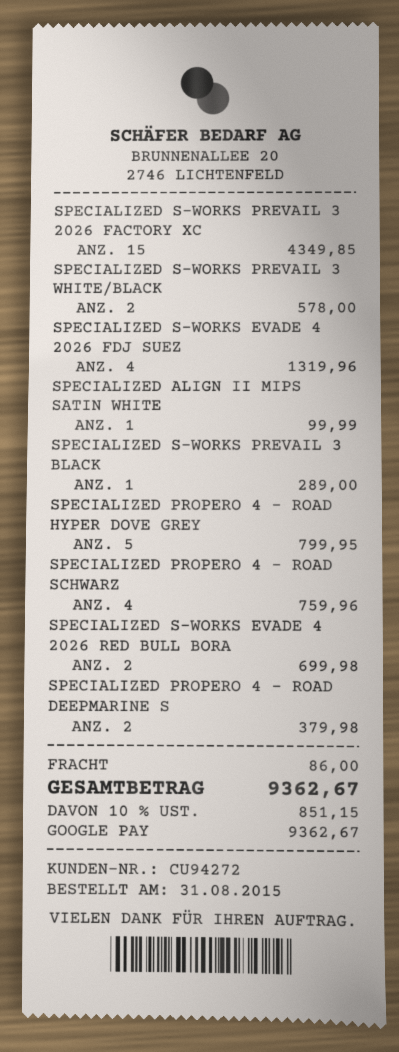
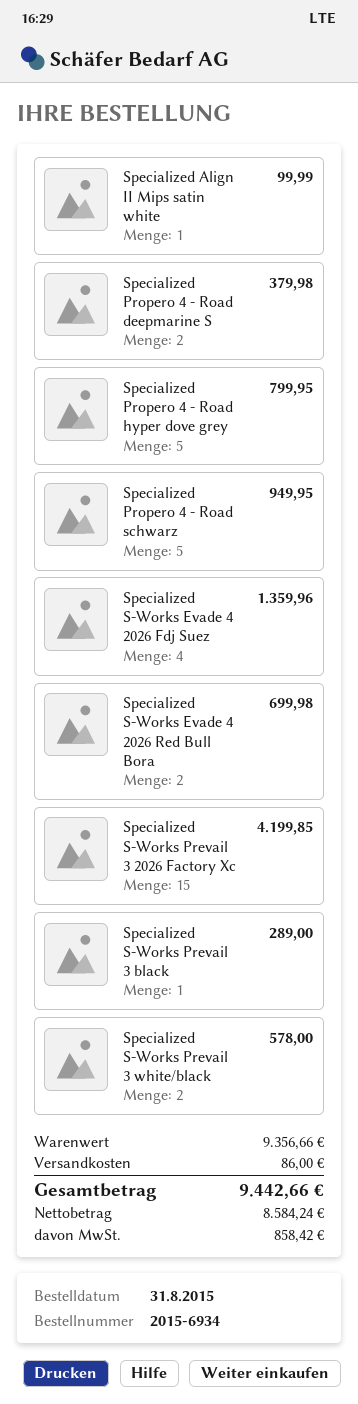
SPECIALIZED S-WORKS PREVAIL 3 2026 FACTORY XC: 15 for 4349.85 -> 15 for 4199.85
SPECIALIZED S-WORKS EVADE 4 2026 FDJ SUEZ: 4 for 1319.96 -> 4 for 1359.96
SPECIALIZED PROPERO 4 - ROAD SCHWARZ: 4 for 759.96 -> 5 for 949.95
tax: 851.15 -> 858.42
total: 9362.67 -> 9442.66

